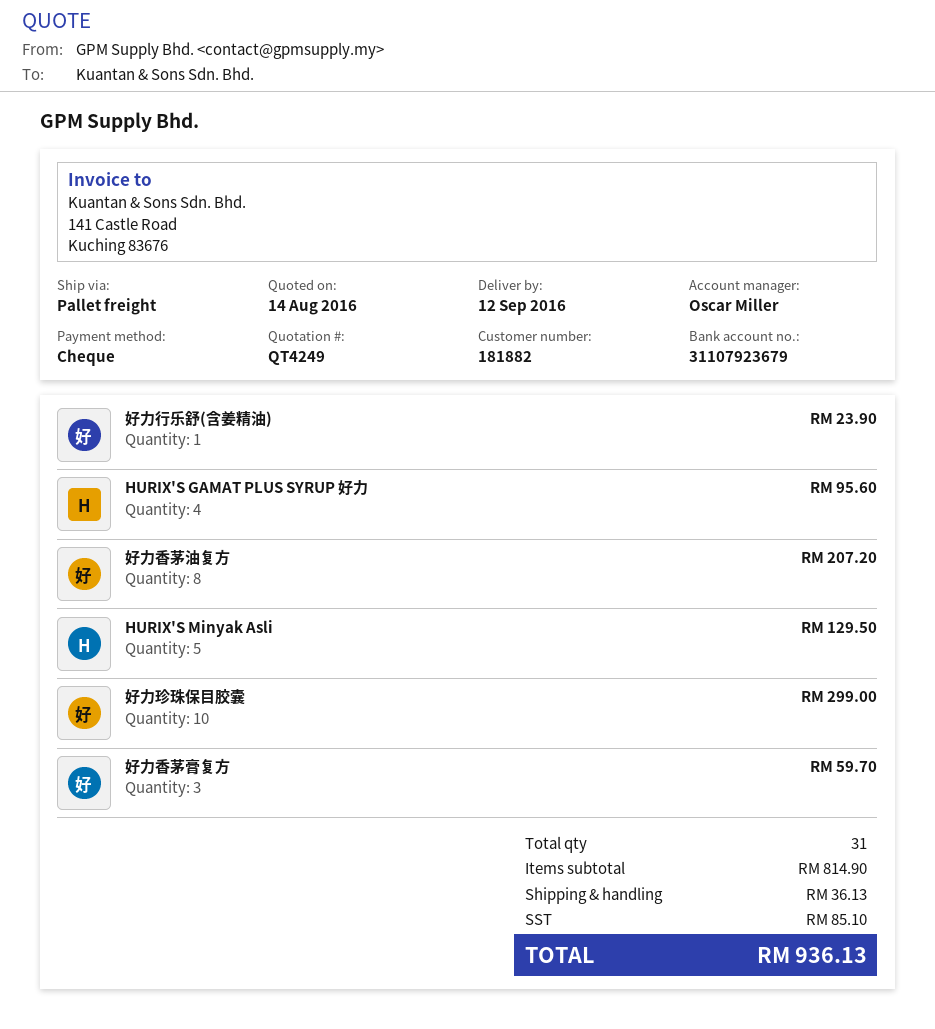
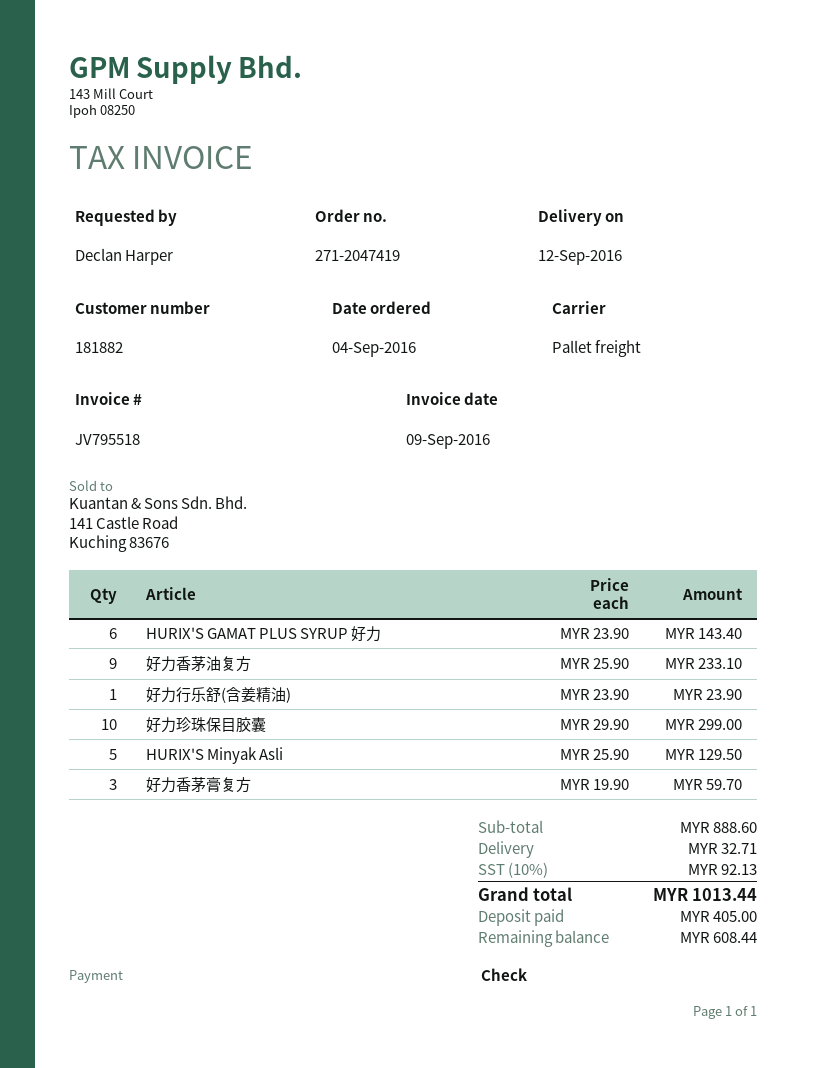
HURIX'S GAMAT PLUS SYRUP 好力: 4 for 95.60 -> 6 for 143.40
好力香茅油复方: 8 for 207.20 -> 9 for 233.10
subtotal: 814.90 -> 888.60
shipping: 36.13 -> 32.71
tax: 85.10 -> 92.13
total: 936.13 -> 1013.44

